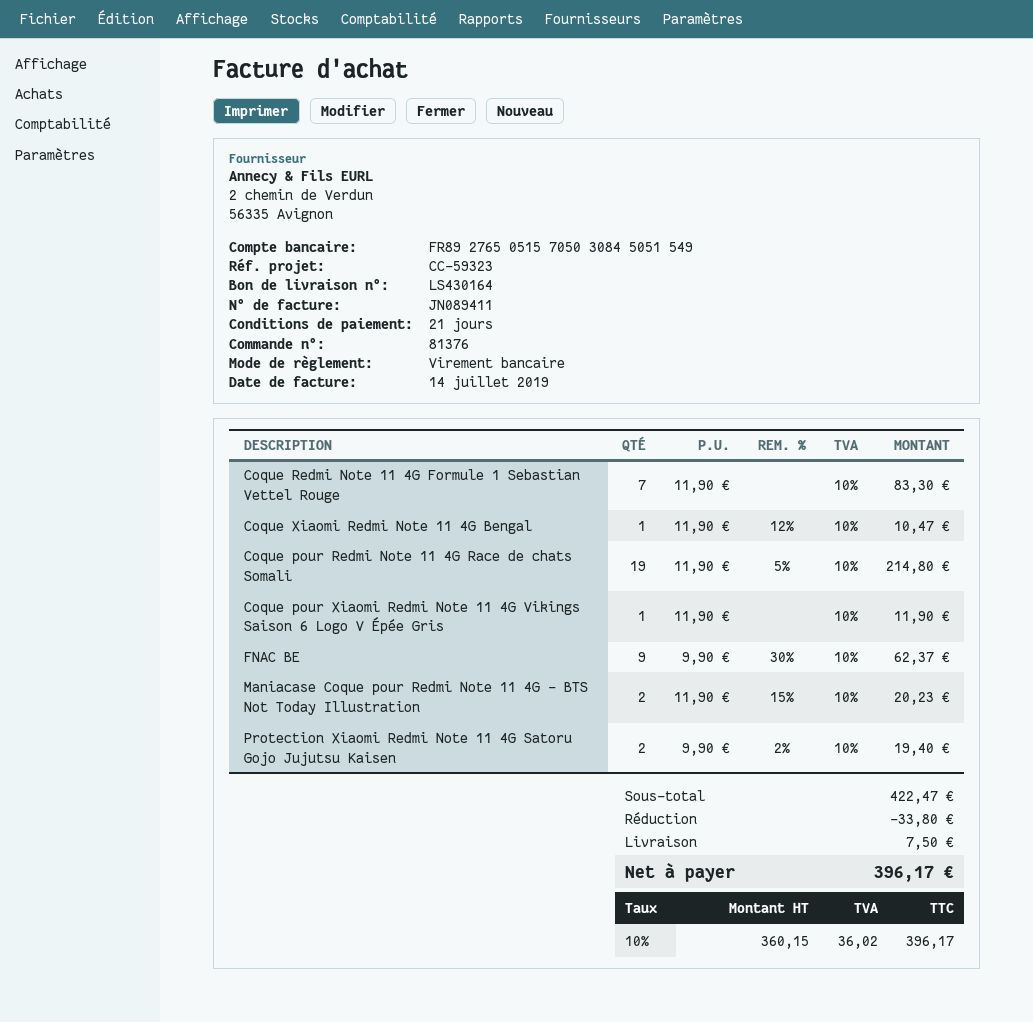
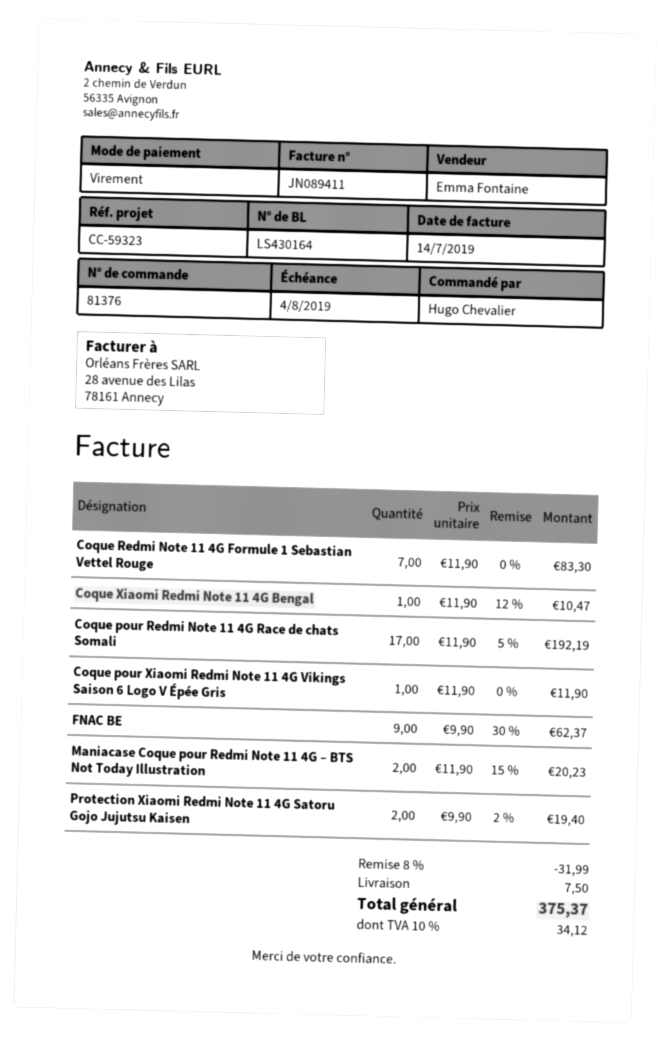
Coque pour Redmi Note 11 4G Race de chats Somali: 19 x 11.90 - 5% = 214.80 -> 17 x 11.90 - 5% = 192.19
discount: 33.80 -> 31.99
tax: 10% = 36.02 -> 10% = 34.12
total: 396.17 -> 375.37

